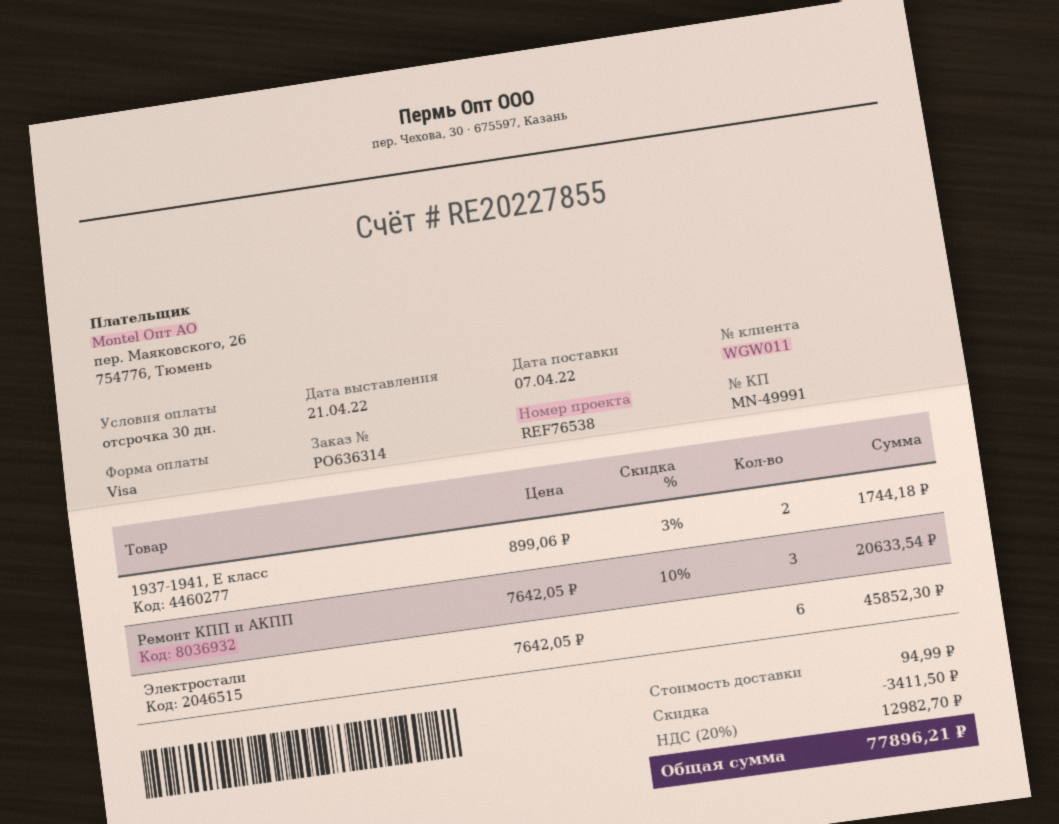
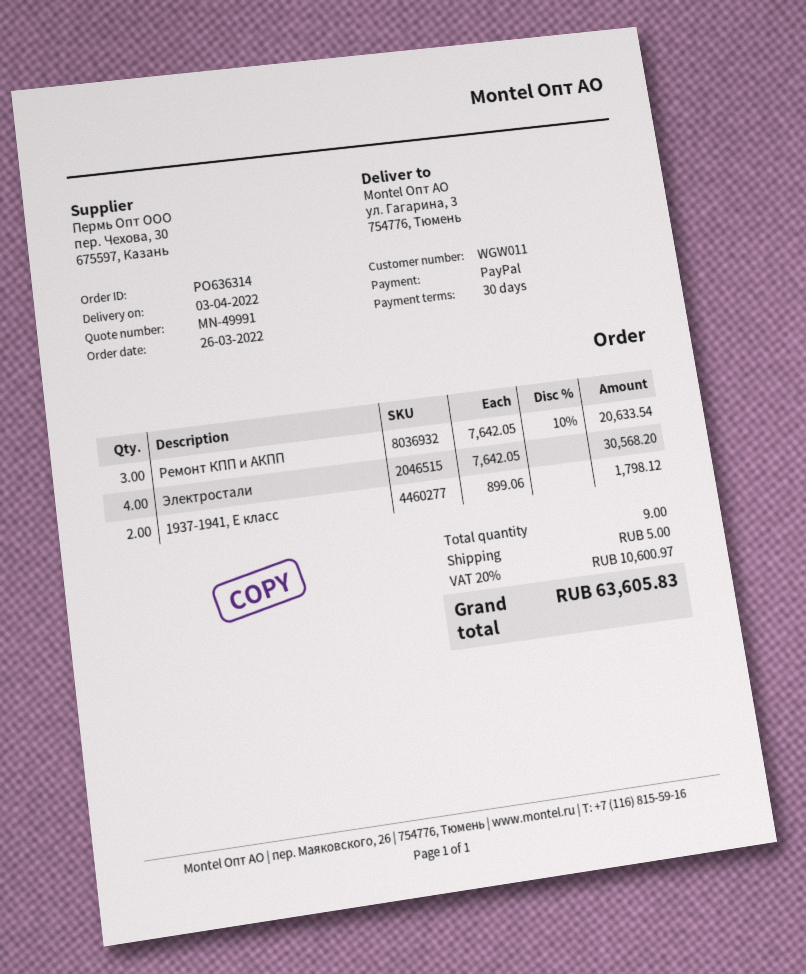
delivery date: 2022-04-07 -> 2022-04-03
payment method: Visa -> PayPal
1937-1941, E класс: 2 x 899.06 - 3% = 1744.18 -> 2 x 899.06 = 1798.12
Электростали: 6 x 7642.05 = 45852.30 -> 4 x 7642.05 = 30568.20
discount: 3411.50 -> none
shipping: 94.99 -> 5.00
tax: 20% = 12982.70 -> 20% = 10600.97
total: 77896.21 -> 63605.83

